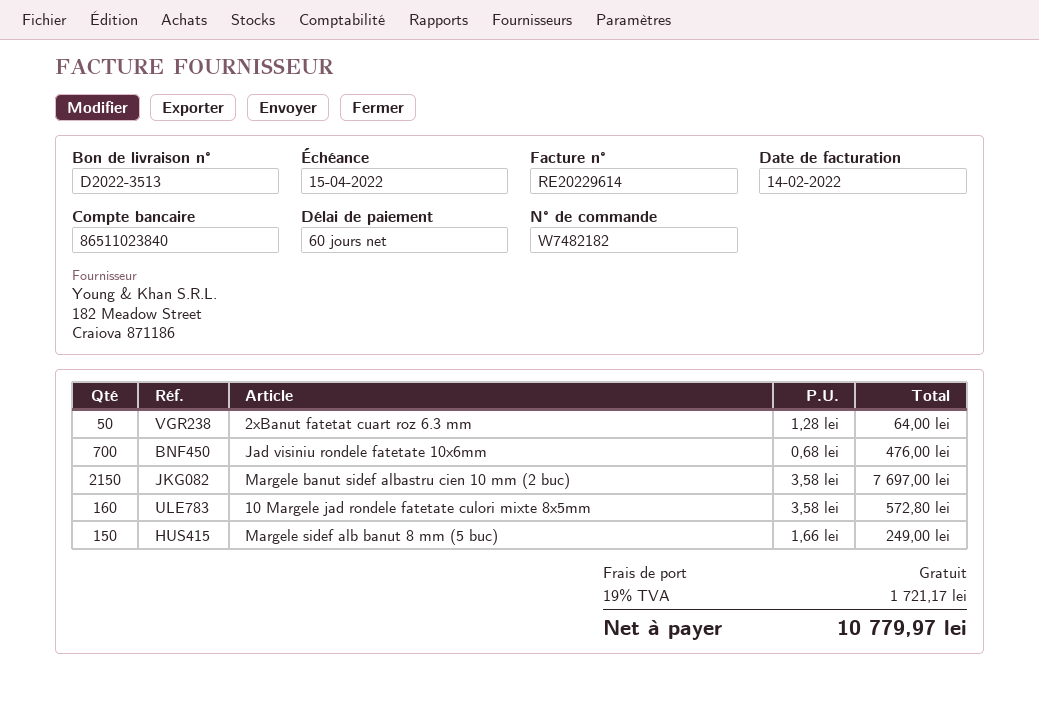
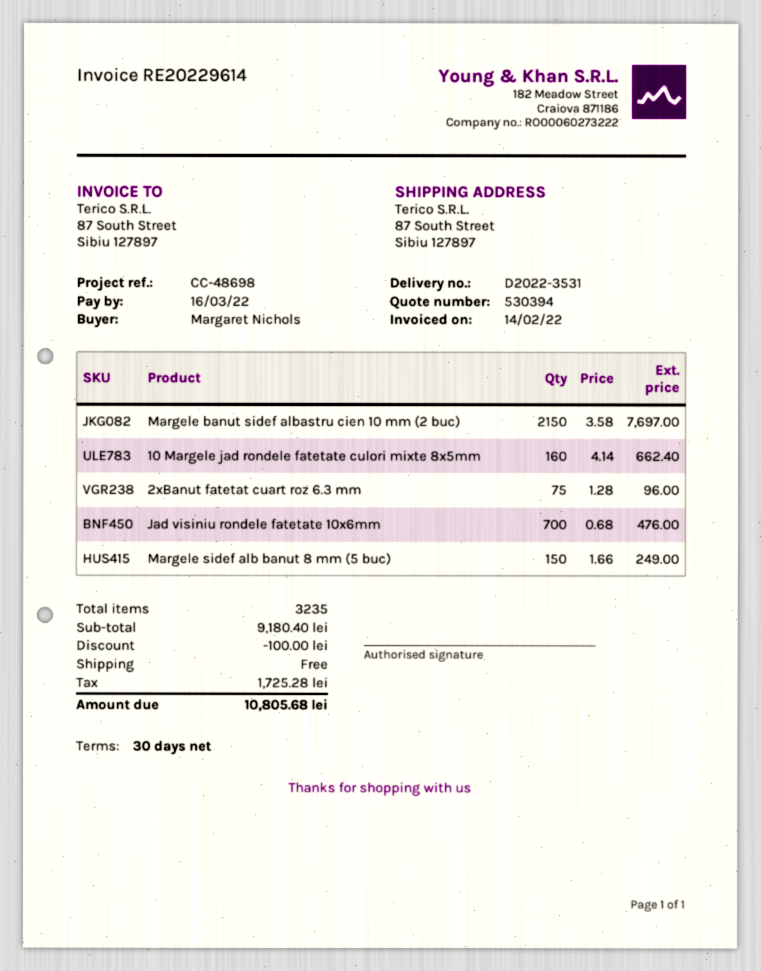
delivery note number: D2022-3513 -> D2022-3531
payment terms: 60 days -> 30 days
due date: 2022-04-15 -> 2022-03-16
2xBanut fatetat cuart roz 6.3 mm: 50 x 1.28 = 64.00 -> 75 x 1.28 = 96.00
10 Margele jad rondele fatetate culori mixte 8x5mm: 160 x 3.58 = 572.80 -> 160 x 4.14 = 662.40
discount: none -> 100.00
tax: 1721.17 -> 1725.28
total: 10779.97 -> 10805.68

